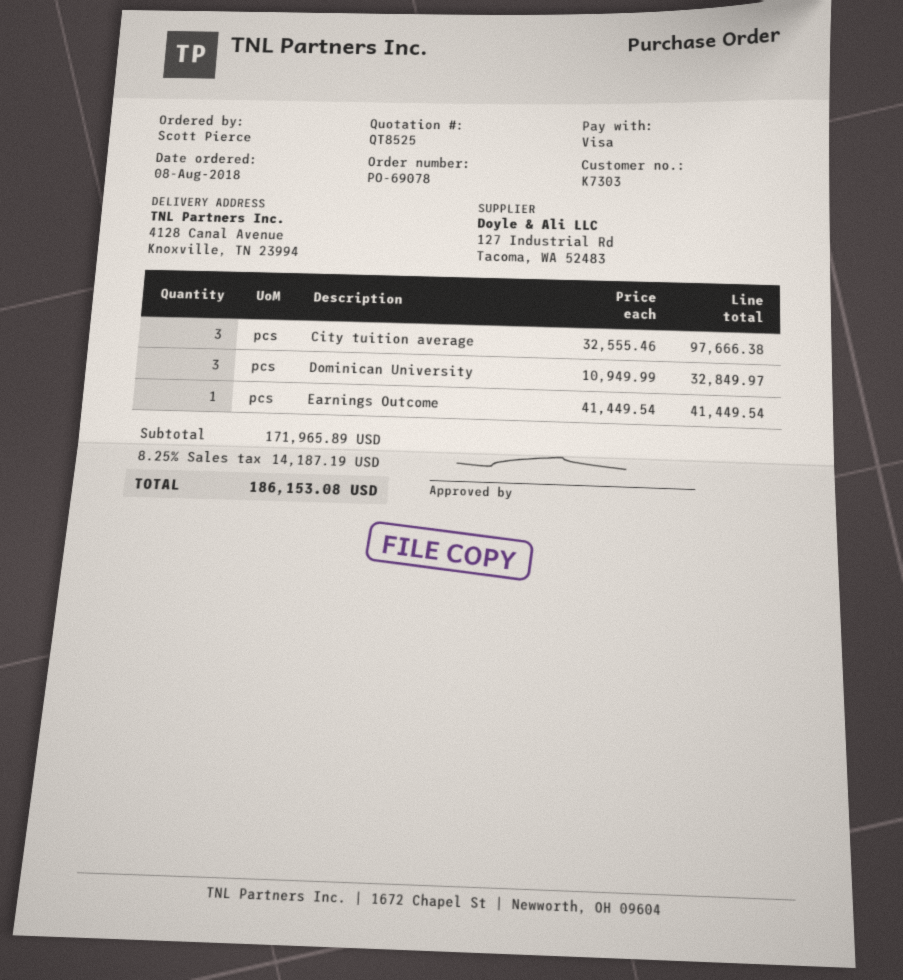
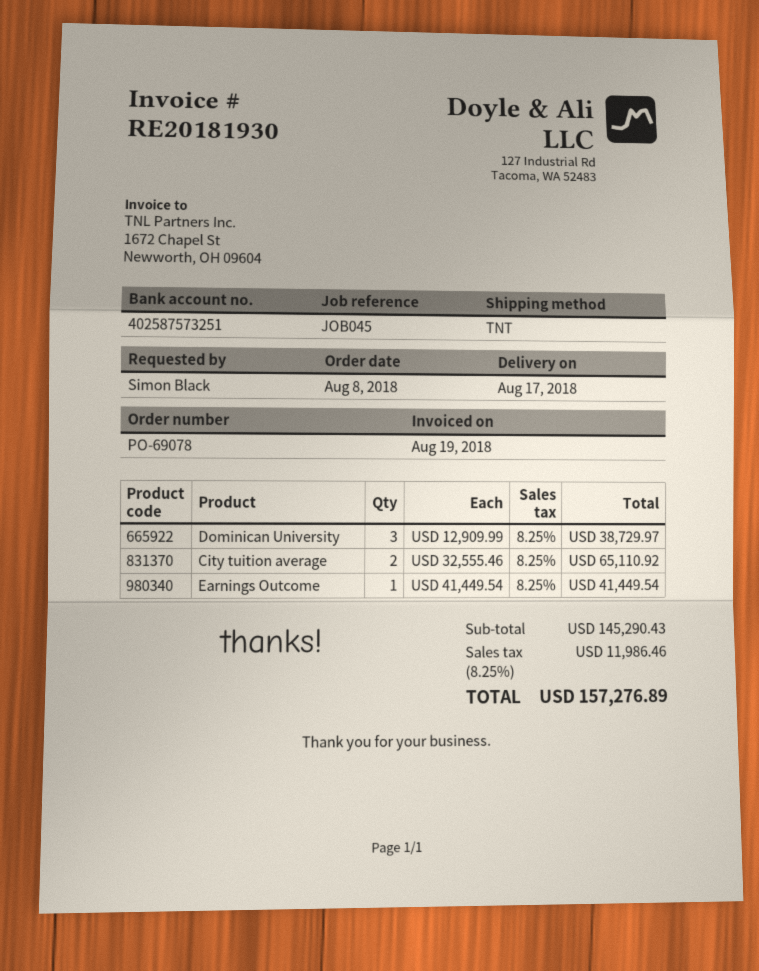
ordered by: Scott Pierce -> Simon Black
City tuition average: 3 x 32555.46 = 97666.38 -> 2 x 32555.46 = 65110.92
Dominican University: 3 x 10949.99 = 32849.97 -> 3 x 12909.99 = 38729.97
subtotal: 171965.89 -> 145290.43
tax: 8.25% = 14187.19 -> 8.25% = 11986.46
total: 186153.08 -> 157276.89

